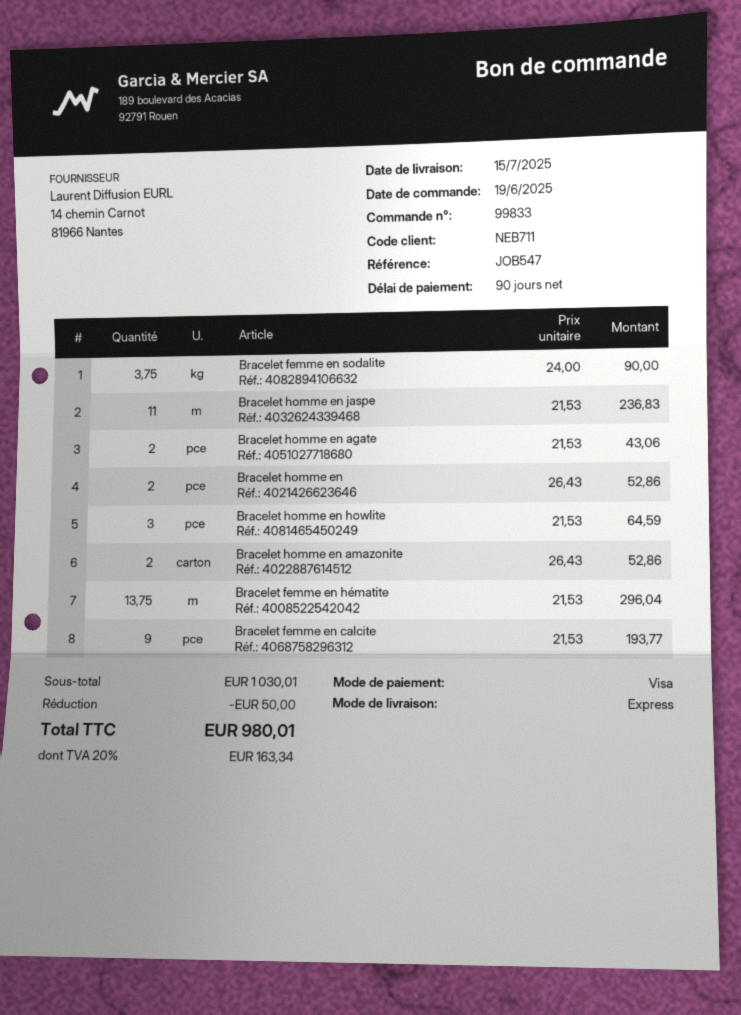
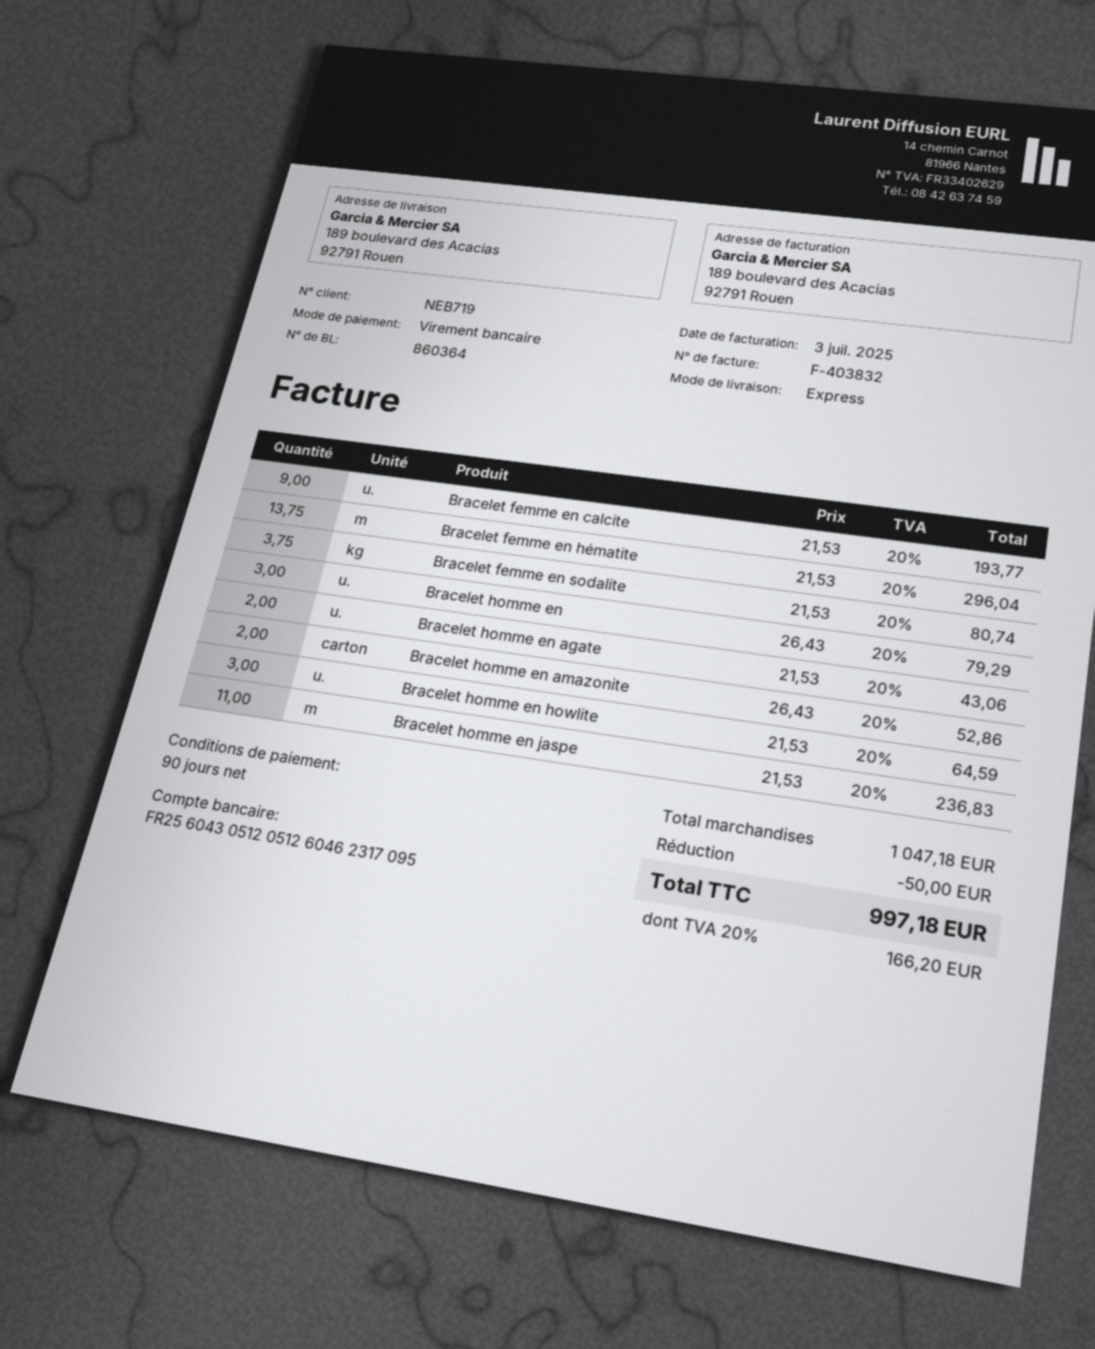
customer number: NEB711 -> NEB719
payment method: Visa -> bank transfer
Bracelet femme en sodalite: 3.75 x 24.00 = 90.00 -> 3.75 x 21.53 = 80.74
Bracelet homme en: 2 x 26.43 = 52.86 -> 3 x 26.43 = 79.29
subtotal: 1030.01 -> 1047.18
tax: 20% = 163.34 -> 20% = 166.20
total: 980.01 -> 997.18

